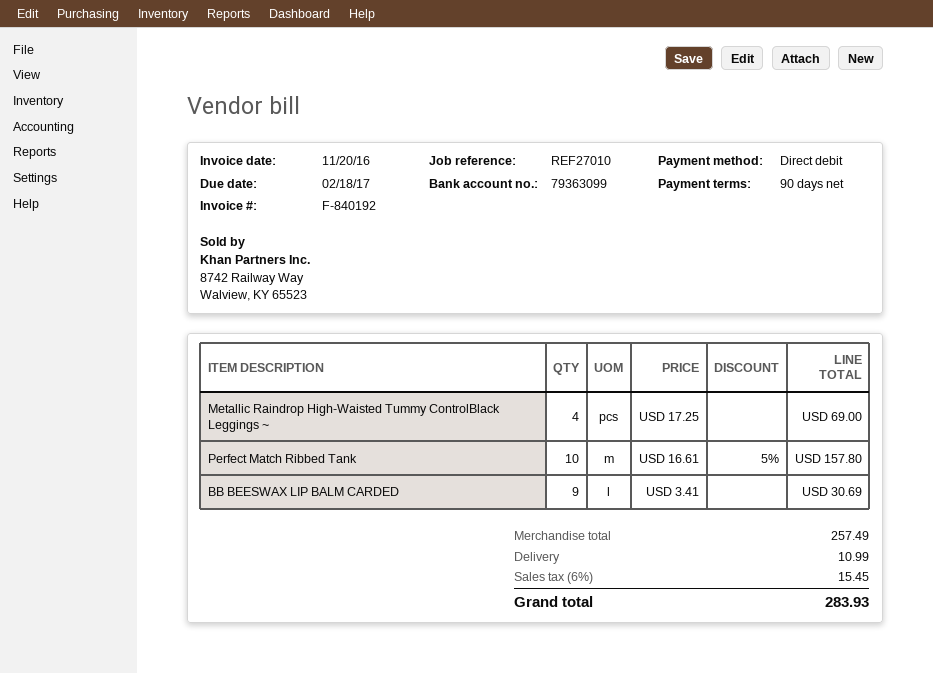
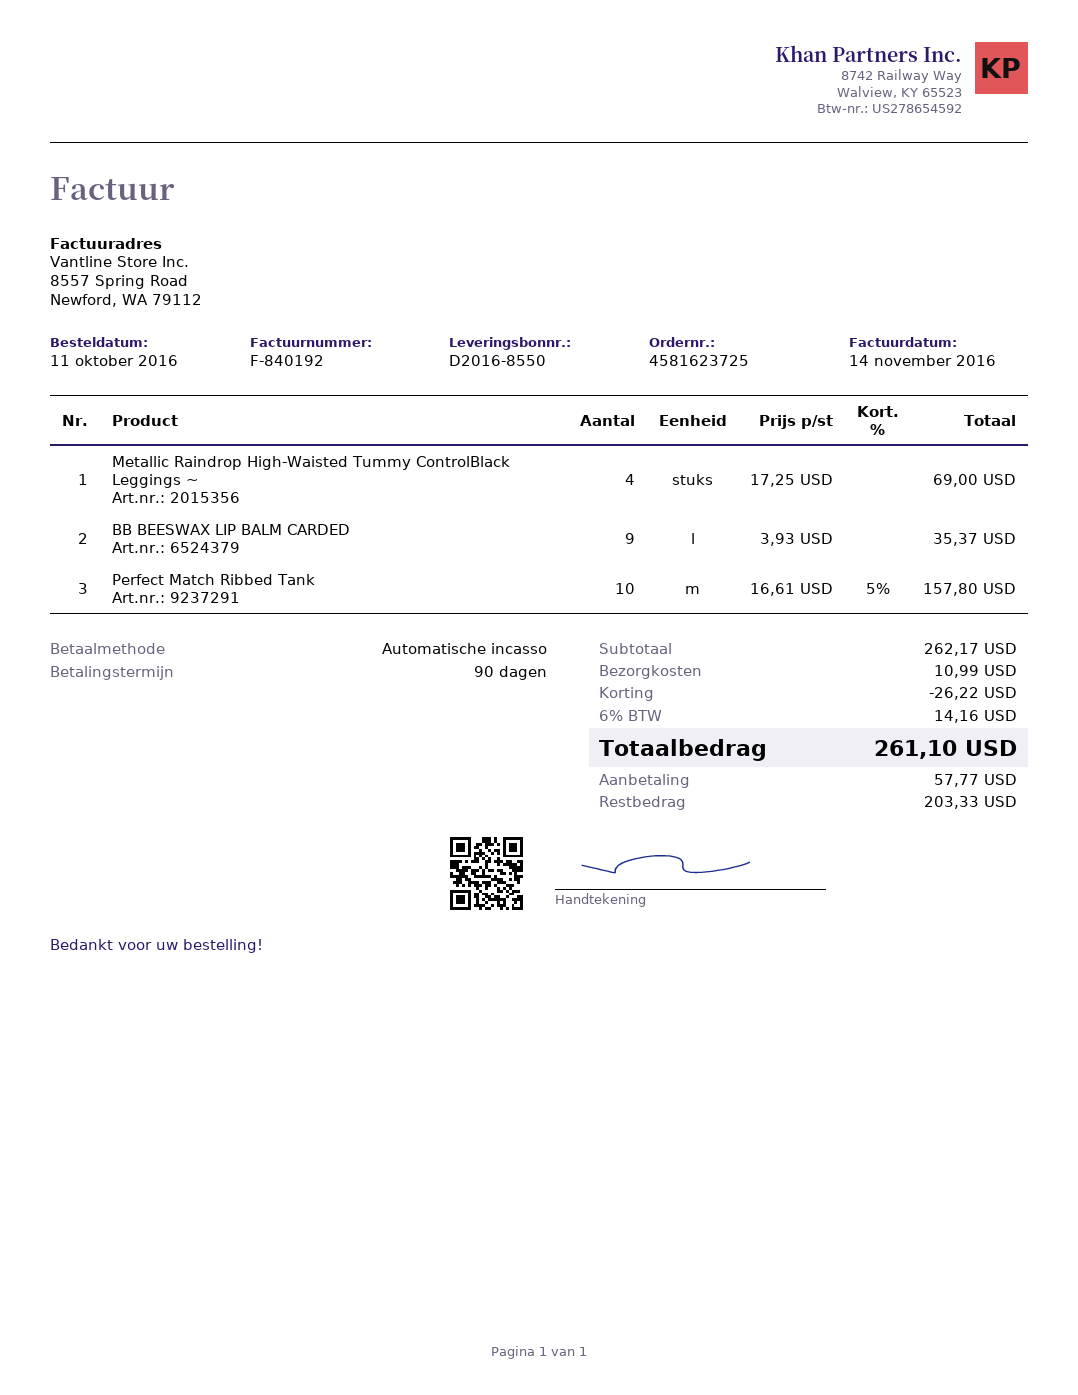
invoice date: 2016-11-20 -> 2016-11-14
BB BEESWAX LIP BALM CARDED: 9 x 3.41 = 30.69 -> 9 x 3.93 = 35.37
subtotal: 257.49 -> 262.17
discount: none -> 26.22
tax: 6% = 15.45 -> 6% = 14.16
total: 283.93 -> 261.10

